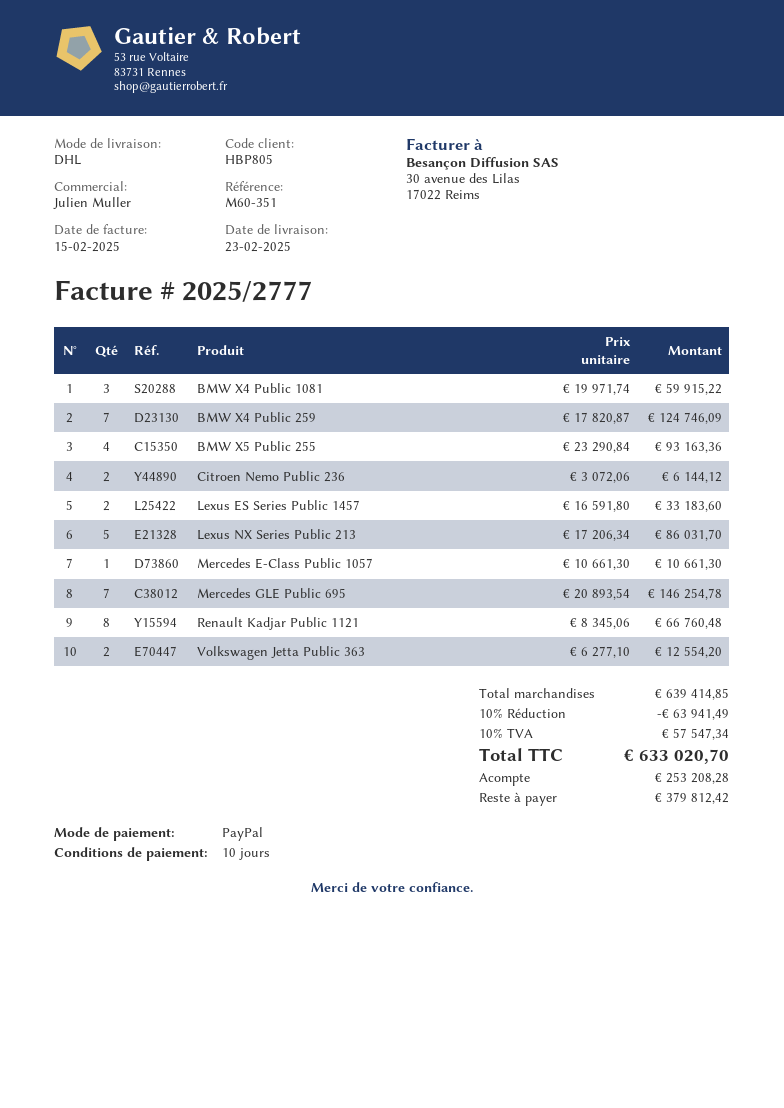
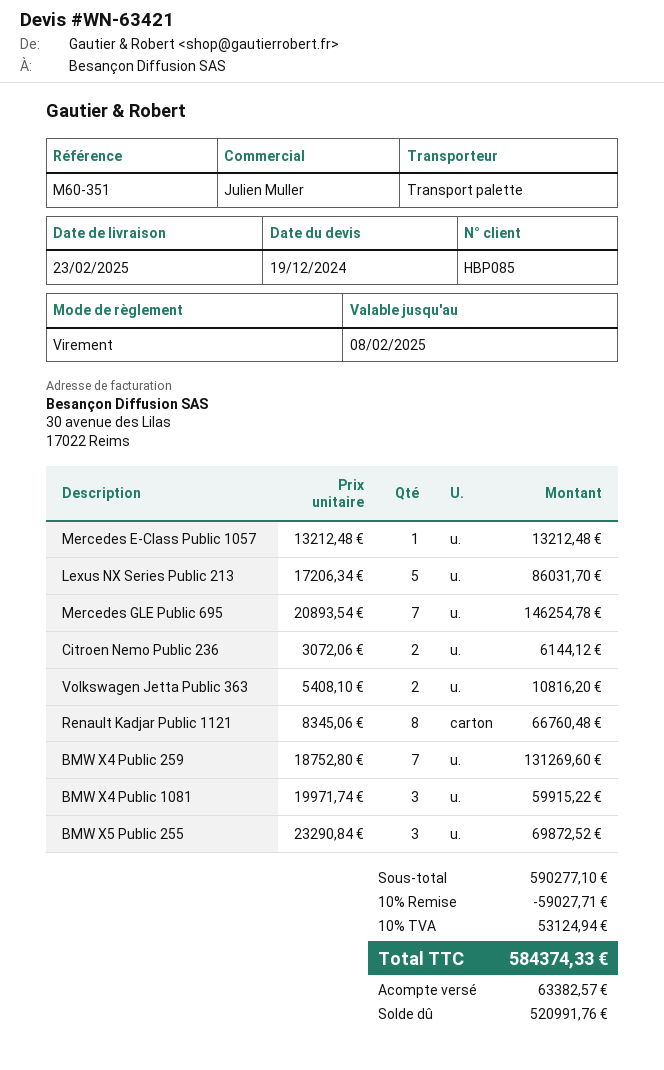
customer number: HBP805 -> HBP085
payment method: PayPal -> bank transfer
shipping method: DHL -> pallet freight
BMW X4 Public 259: 7 x 17820.87 = 124746.09 -> 7 x 18752.80 = 131269.60
BMW X5 Public 255: 4 x 23290.84 = 93163.36 -> 3 x 23290.84 = 69872.52
Lexus ES Series Public 1457: 2 x 16591.80 = 33183.60 -> none
Mercedes E-Class Public 1057: 1 x 10661.30 = 10661.30 -> 1 x 13212.48 = 13212.48
Volkswagen Jetta Public 363: 2 x 6277.10 = 12554.20 -> 2 x 5408.10 = 10816.20
subtotal: 639414.85 -> 590277.10
discount: 10% = 63941.49 -> 10% = 59027.71
tax: 10% = 57547.34 -> 10% = 53124.94
total: 633020.70 -> 584374.33
deposit: 253208.28 -> 63382.57
balance: 379812.42 -> 520991.76

